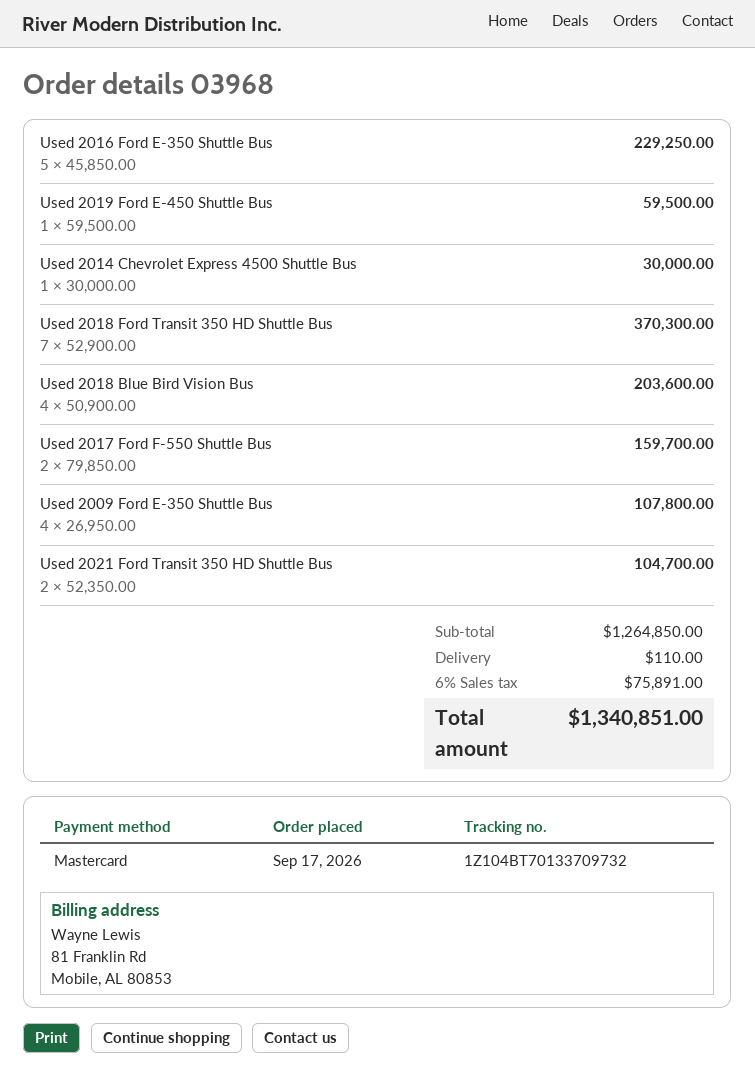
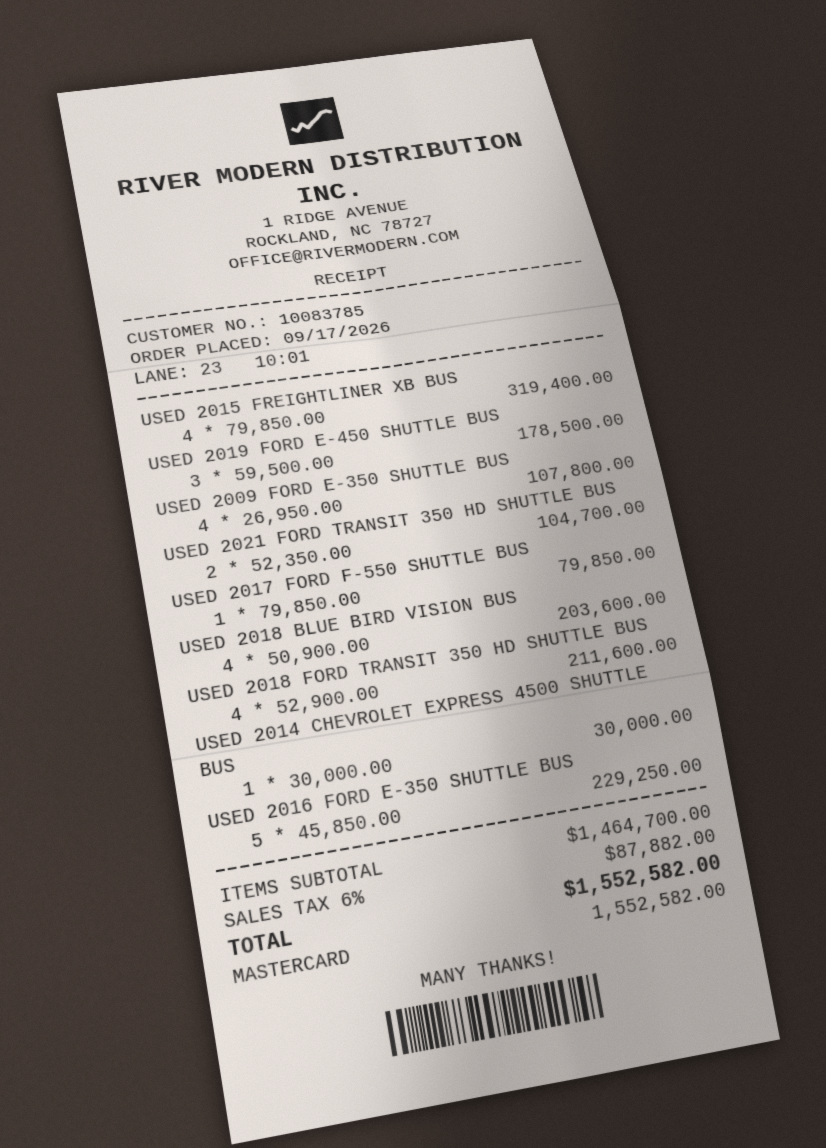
Used 2019 Ford E-450 Shuttle Bus: 1 x 59500.00 = 59500.00 -> 3 x 59500.00 = 178500.00
Used 2018 Ford Transit 350 HD Shuttle Bus: 7 x 52900.00 = 370300.00 -> 4 x 52900.00 = 211600.00
Used 2017 Ford F-550 Shuttle Bus: 2 x 79850.00 = 159700.00 -> 1 x 79850.00 = 79850.00
USED 2015 FREIGHTLINER XB BUS: none -> 4 x 79850.00 = 319400.00
subtotal: 1264850.00 -> 1464700.00
shipping: 110.00 -> none
tax: 6% = 75891.00 -> 6% = 87882.00
total: 1340851.00 -> 1552582.00

